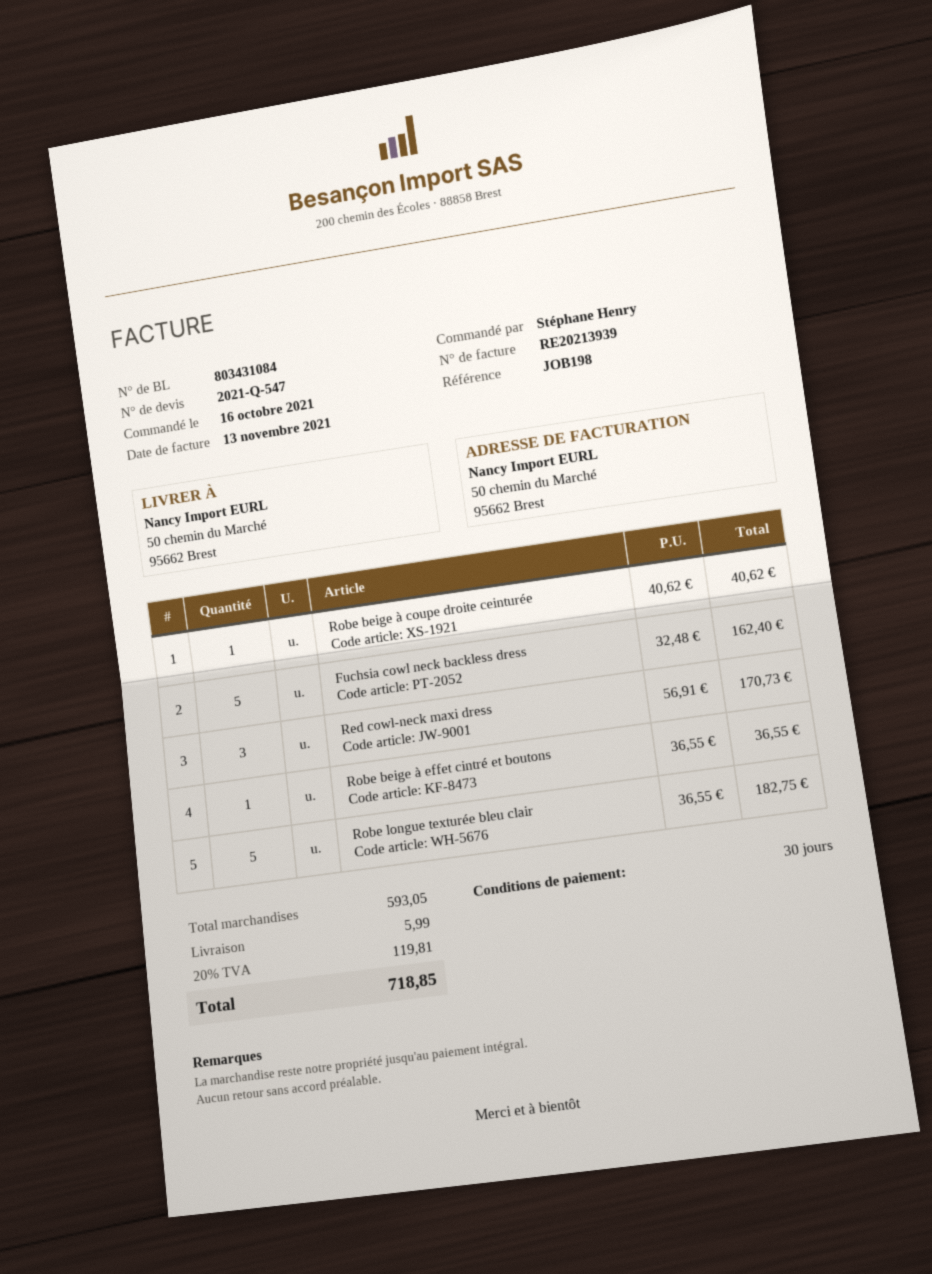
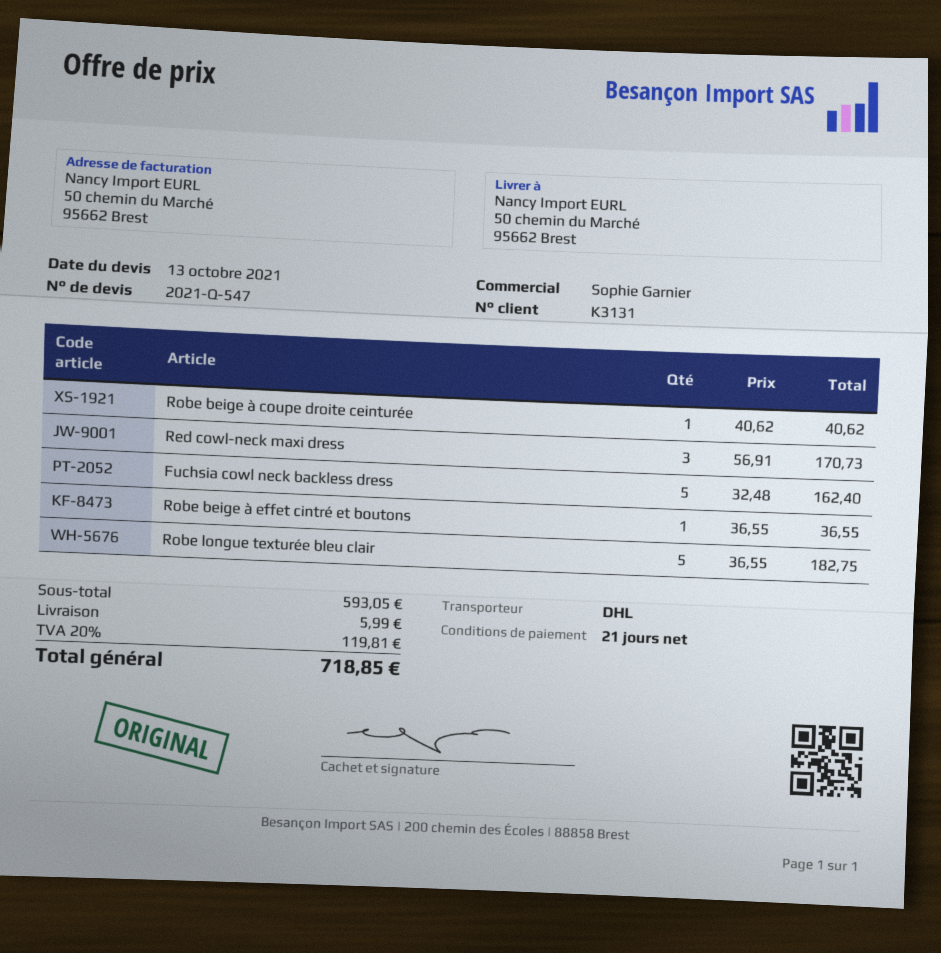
payment terms: 30 days -> 21 days

